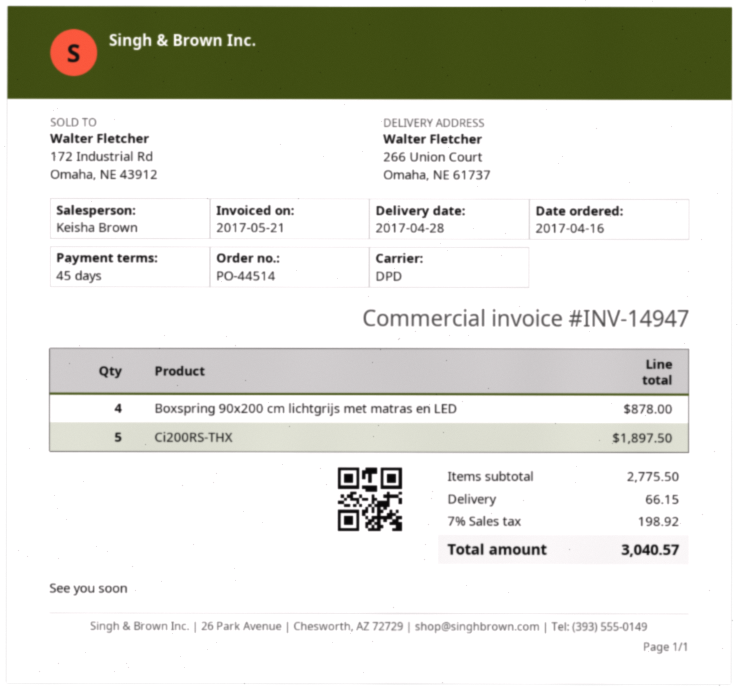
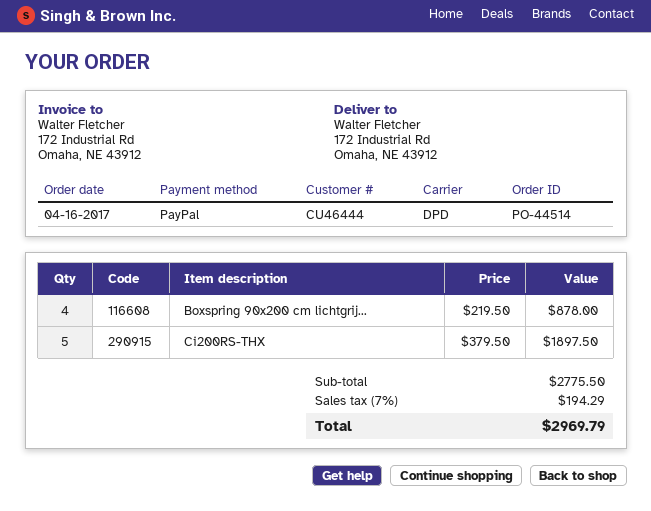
ship to: 266 Union Court, Omaha, NE 61737 -> 172 Industrial Rd, Omaha, NE 43912
shipping: 66.15 -> none
tax: 7% = 198.92 -> 7% = 194.29
total: 3040.57 -> 2969.79

